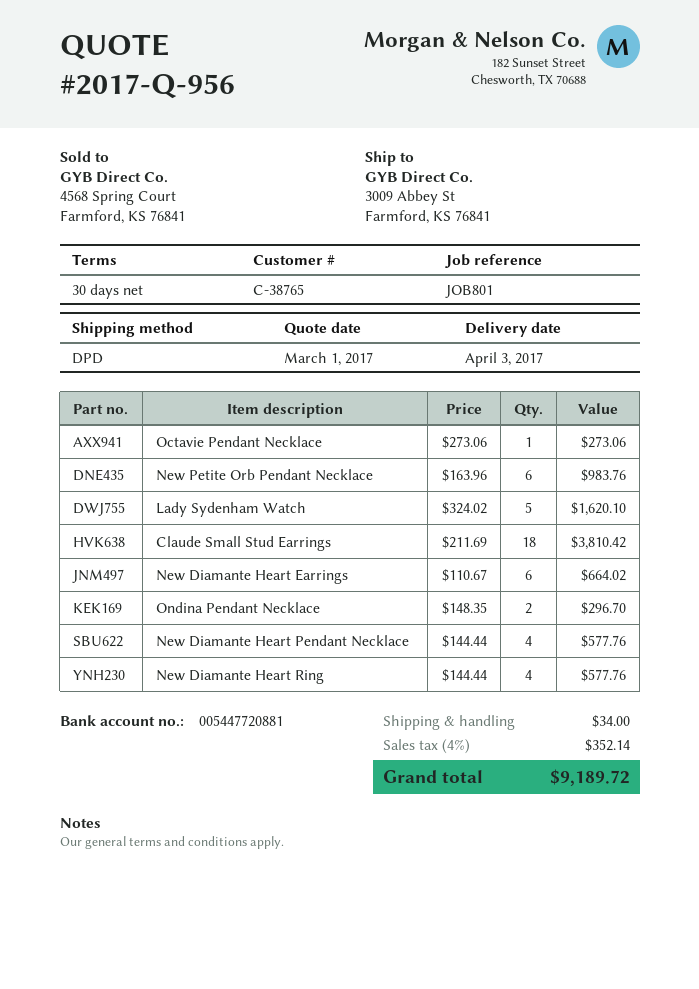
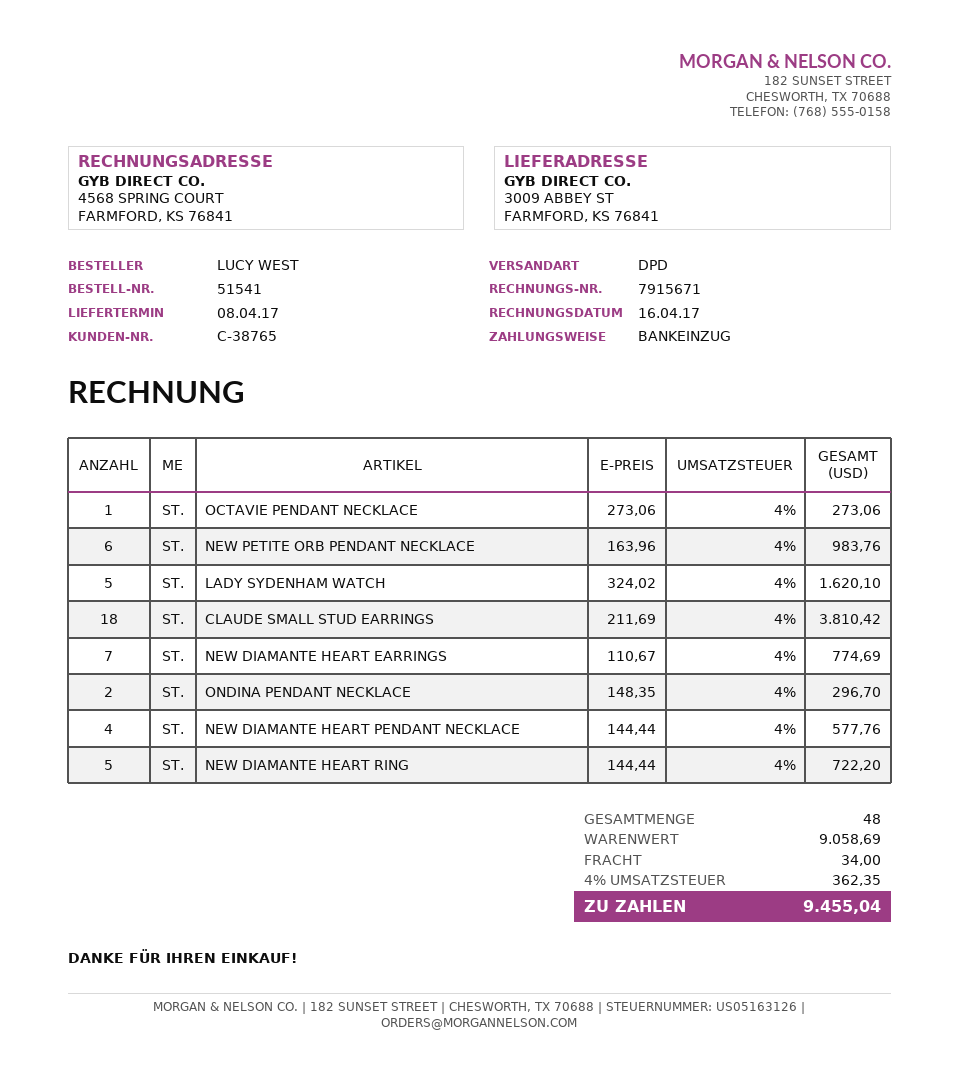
delivery date: 2017-04-03 -> 2017-04-08
New Diamante Heart Earrings: 6 x 110.67 = 664.02 -> 7 x 110.67 = 774.69
New Diamante Heart Ring: 4 x 144.44 = 577.76 -> 5 x 144.44 = 722.20
tax: 4% = 352.14 -> 4% = 362.35
total: 9189.72 -> 9455.04

